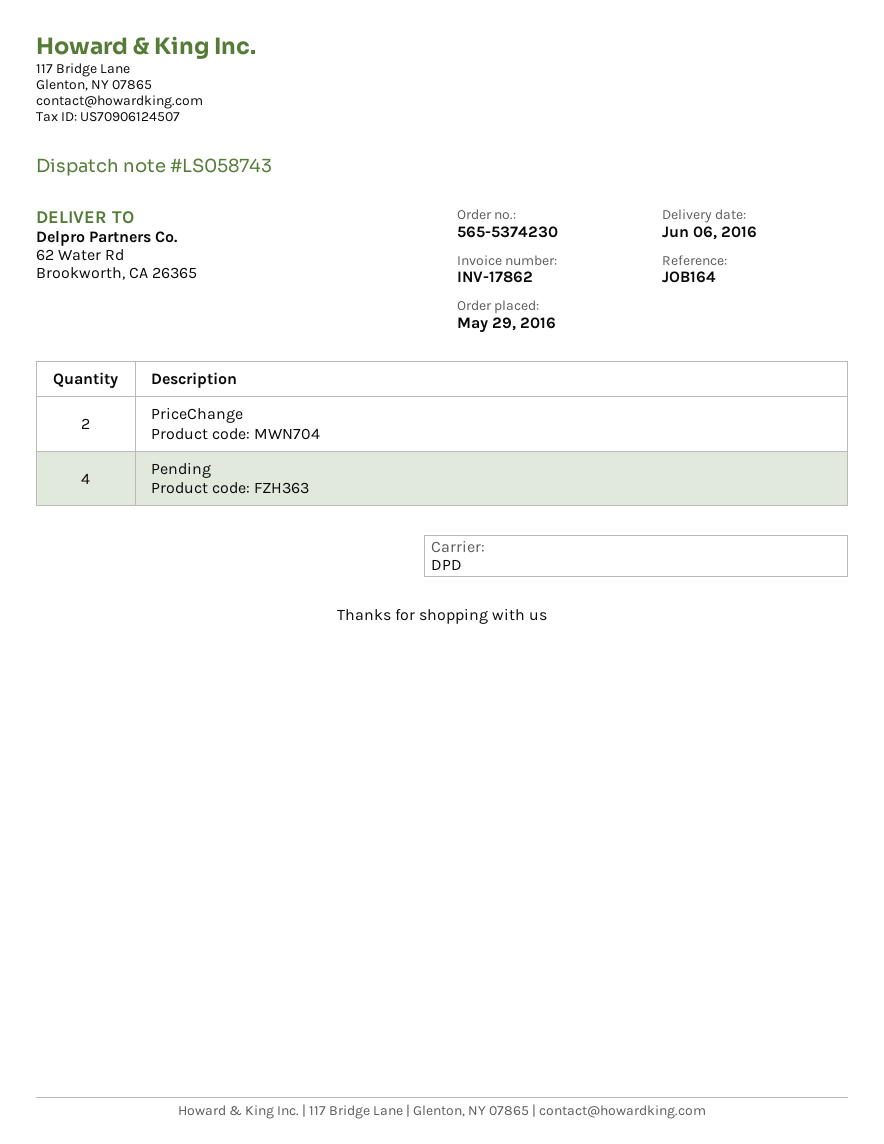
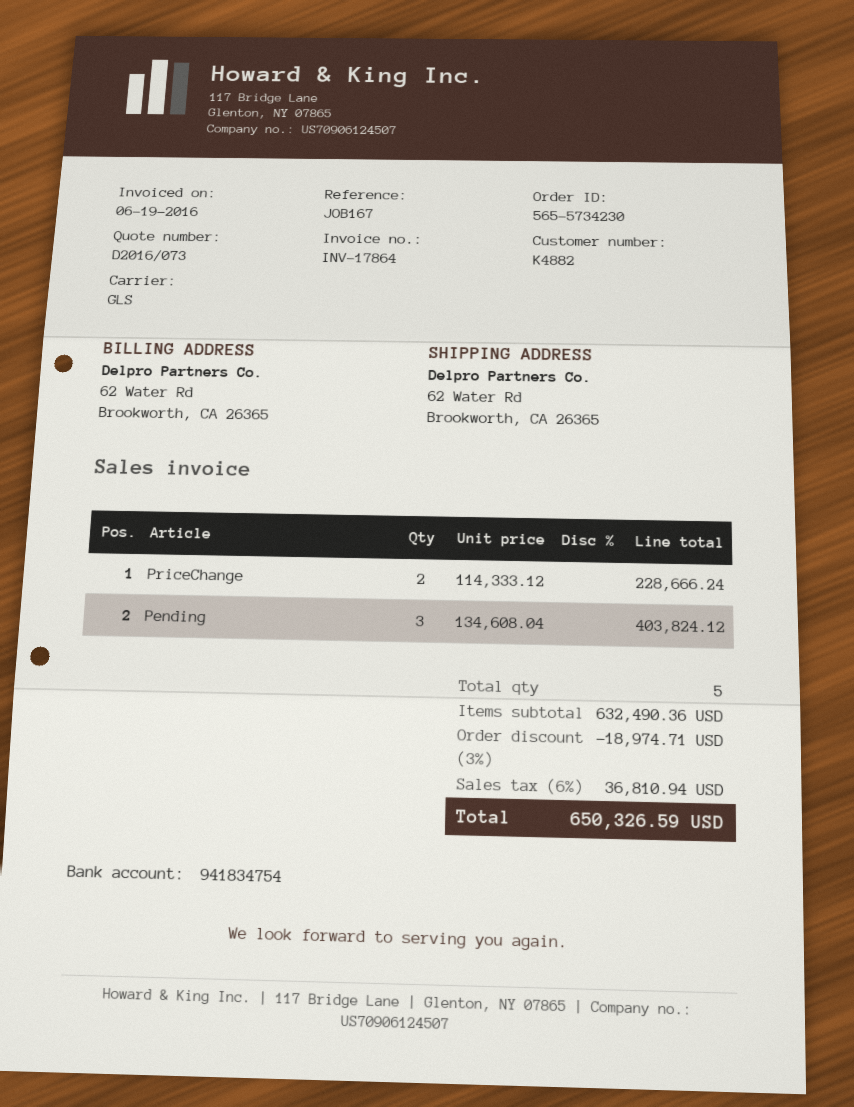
order number: 565-5374230 -> 565-5734230
invoice number: INV-17862 -> INV-17864
reference: JOB164 -> JOB167
shipping method: DPD -> GLS
Pending: 4 -> 3

